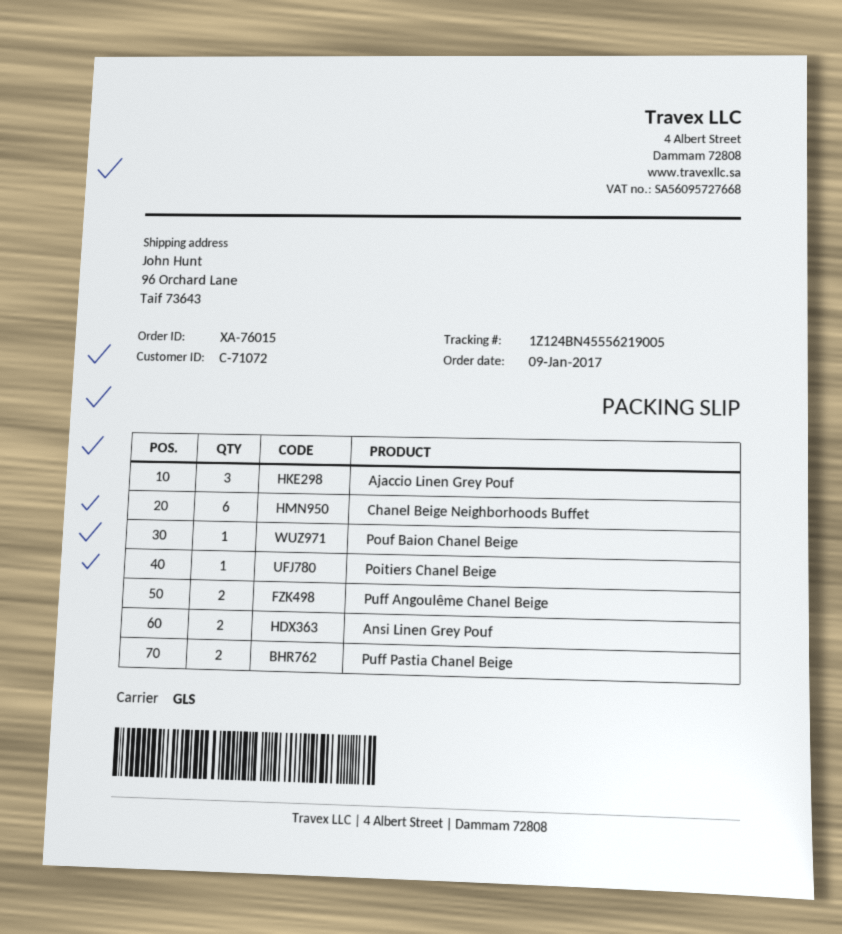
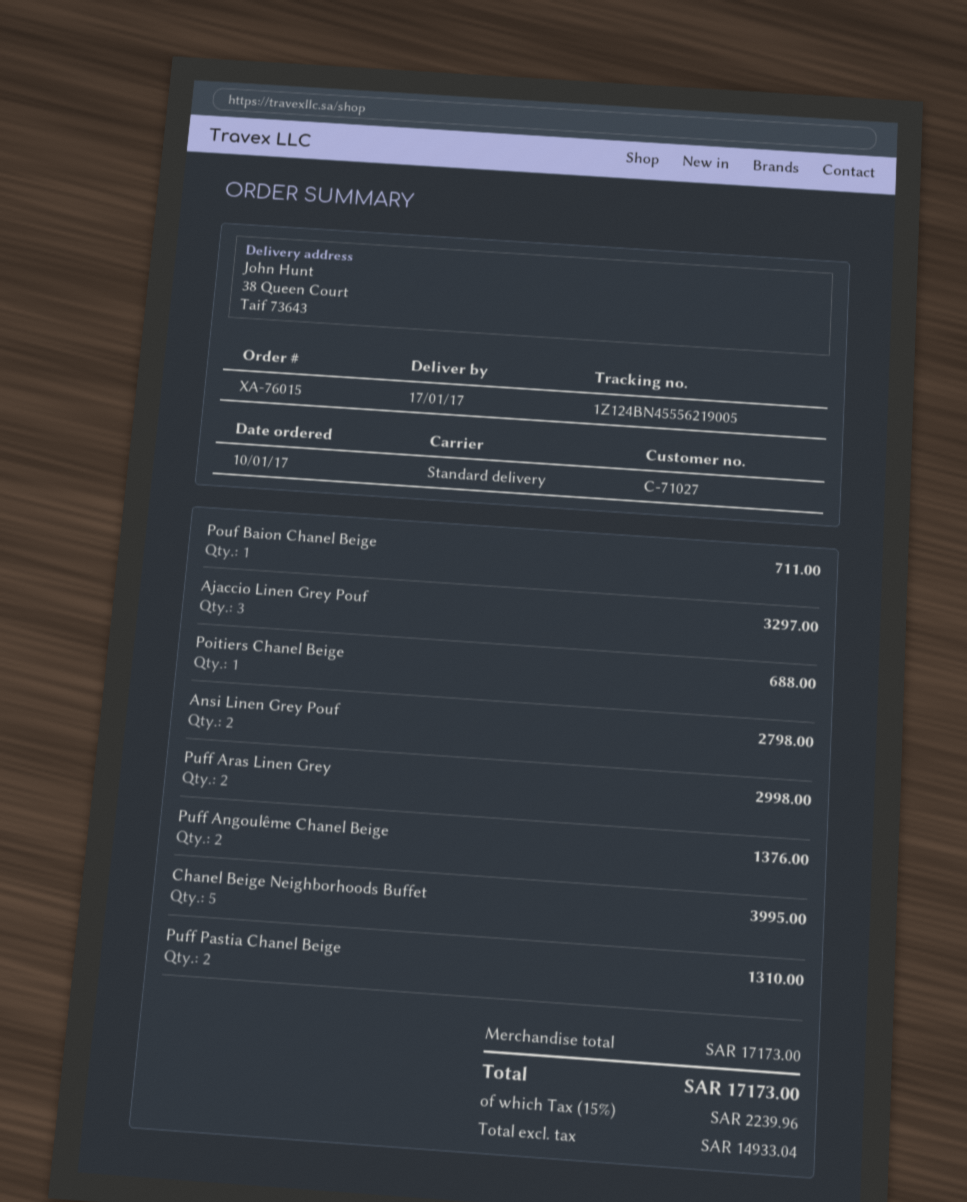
order date: 2017-01-09 -> 2017-01-10
customer number: C-71072 -> C-71027
shipping method: GLS -> standard
ship to: 96 Orchard Lane, Taif 73643 -> 38 Queen Court, Taif 73643
Chanel Beige Neighborhoods Buffet: 6 -> 5
Puff Aras Linen Grey: none -> 2

